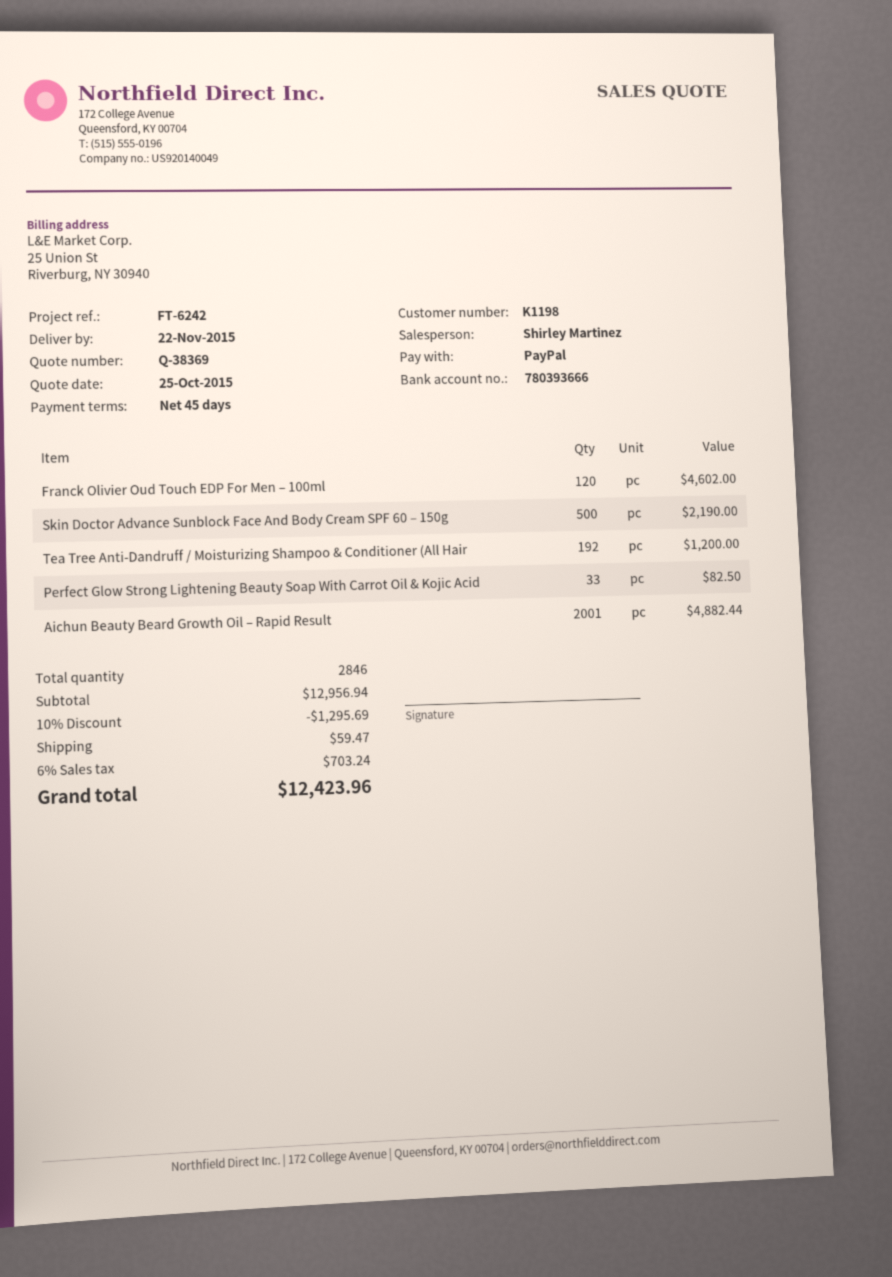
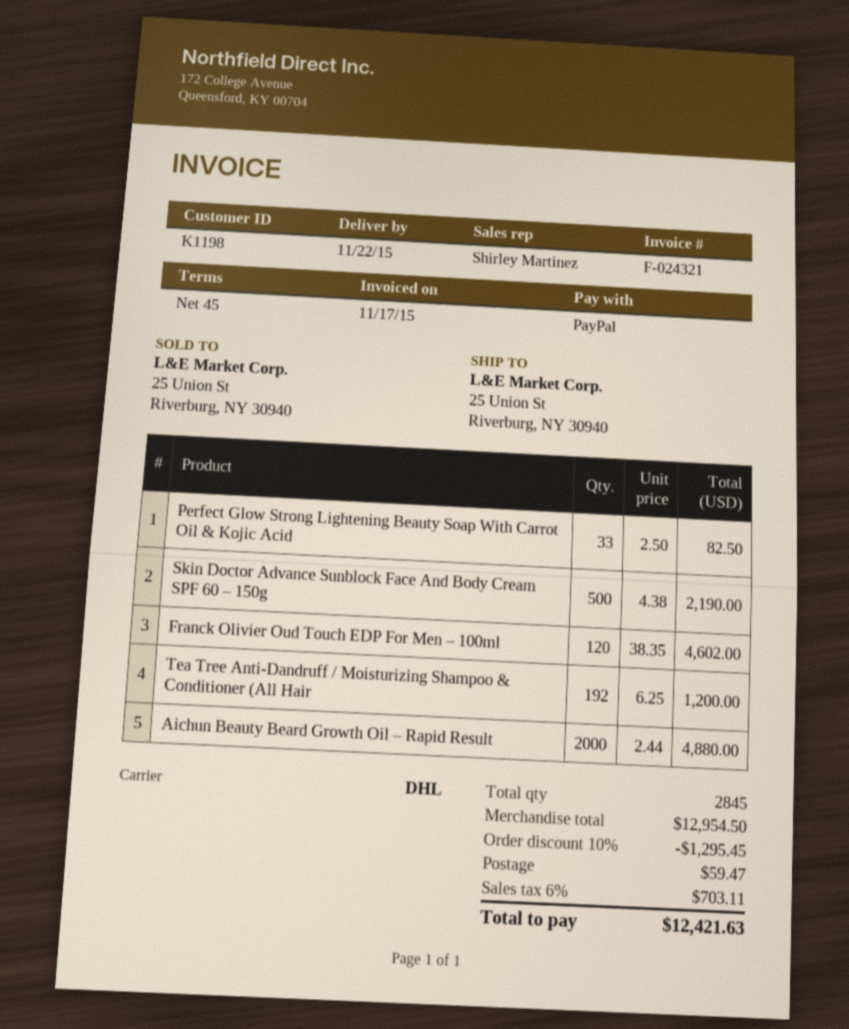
Aichun Beauty Beard Growth Oil – Rapid Result: 2001 for 4882.44 -> 2000 for 4880.00
total quantity: 2846 -> 2845
subtotal: 12956.94 -> 12954.50
discount: 10% = 1295.69 -> 10% = 1295.45
tax: 6% = 703.24 -> 6% = 703.11
total: 12423.96 -> 12421.63

